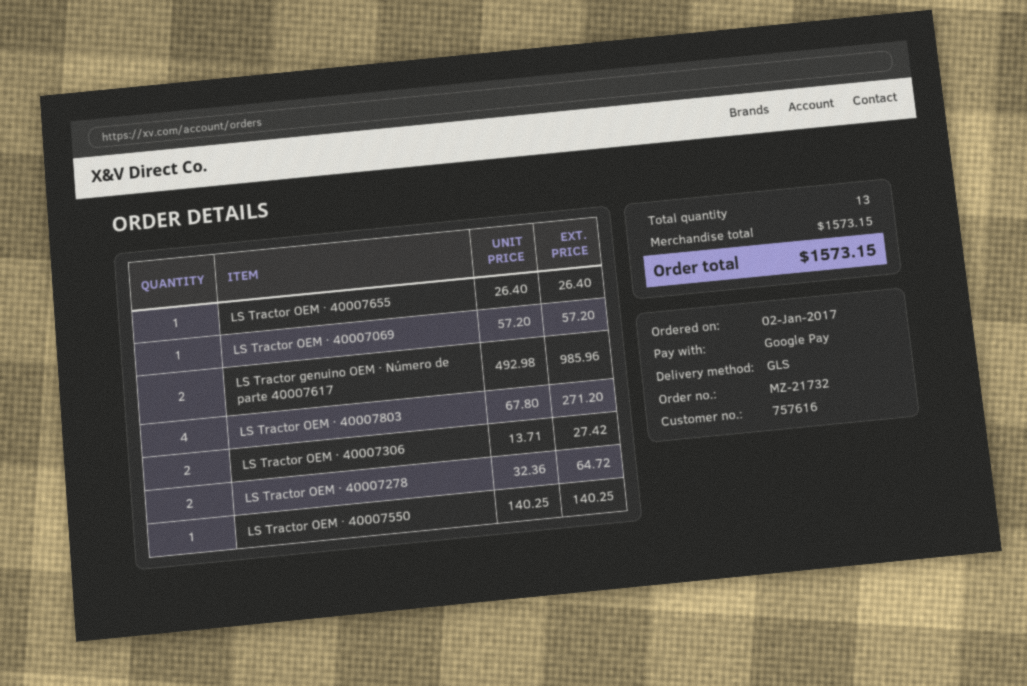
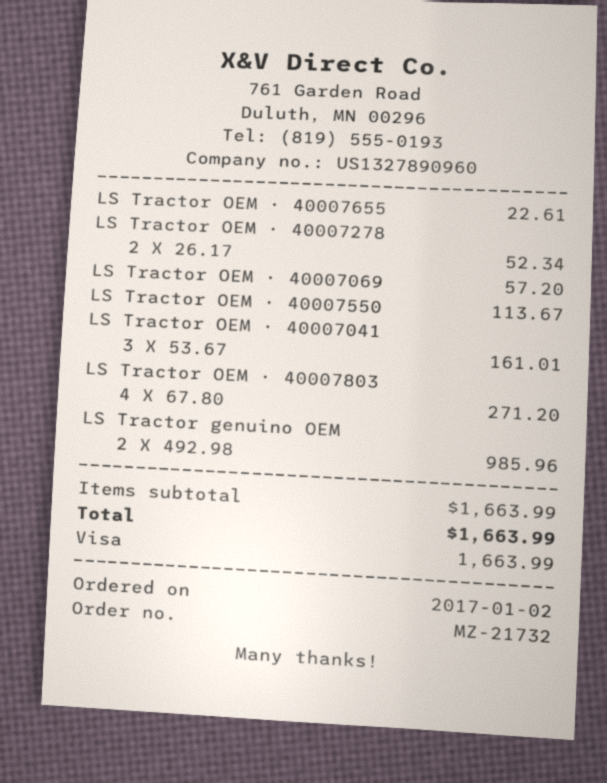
payment method: Google Pay -> Visa
LS Tractor OEM · 40007655: 1 x 26.40 = 26.40 -> 1 x 22.61 = 22.61
LS Tractor OEM · 40007306: 2 x 13.71 = 27.42 -> none
LS Tractor OEM · 40007278: 2 x 32.36 = 64.72 -> 2 x 26.17 = 52.34
LS Tractor OEM · 40007550: 1 x 140.25 = 140.25 -> 1 x 113.67 = 113.67
LS Tractor OEM · 40007041: none -> 3 x 53.67 = 161.01
subtotal: 1573.15 -> 1663.99
total: 1573.15 -> 1663.99

